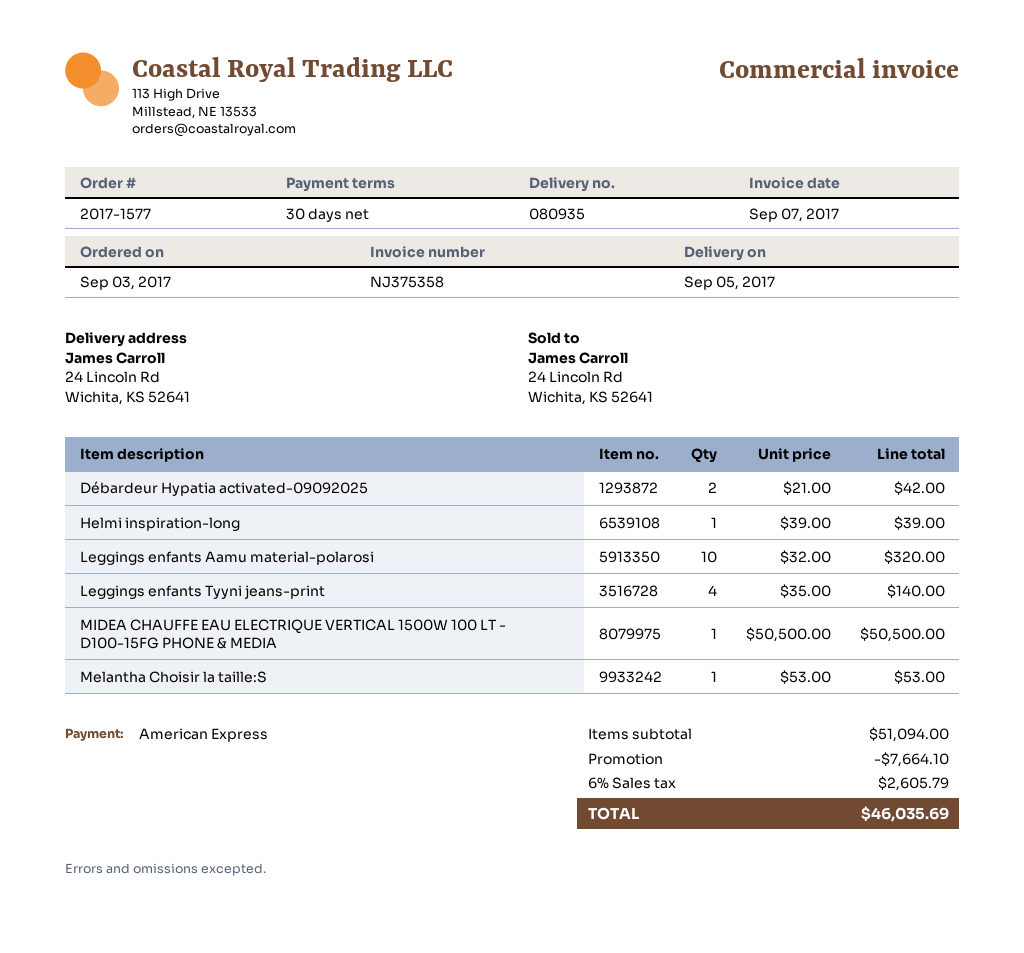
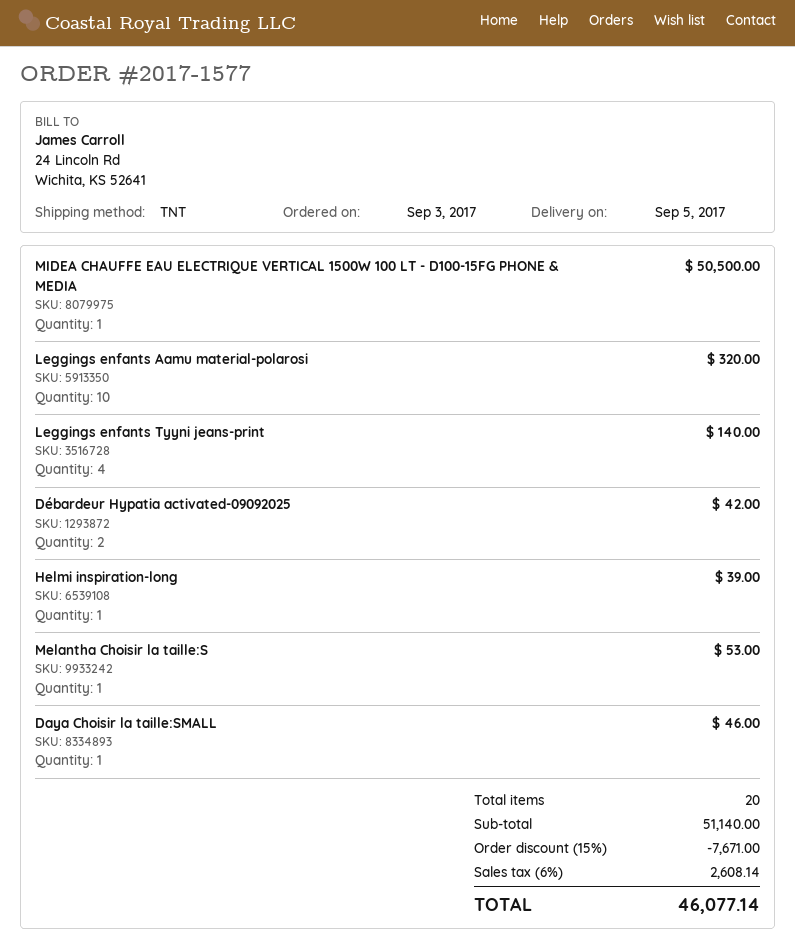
Daya Choisir la taille:SMALL: none -> 1 for 46.00
subtotal: 51094.00 -> 51140.00
discount: 7664.10 -> 7671.00
tax: 6% = 2605.79 -> 6% = 2608.14
total: 46035.69 -> 46077.14

